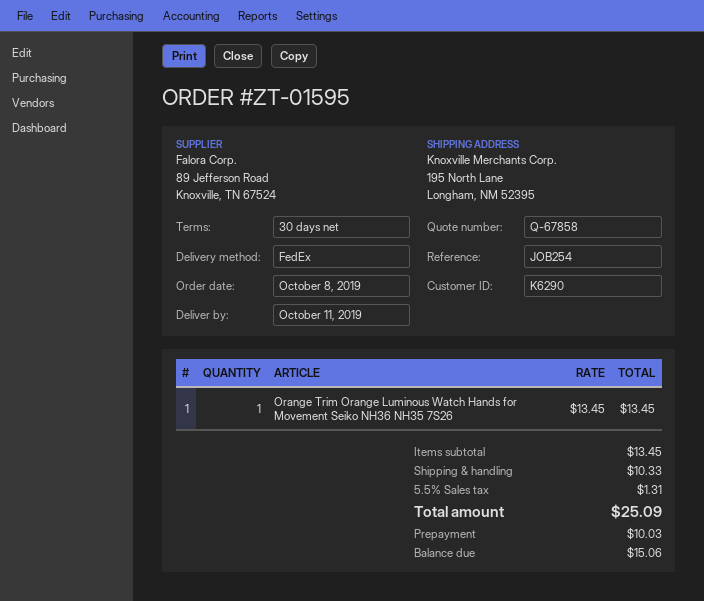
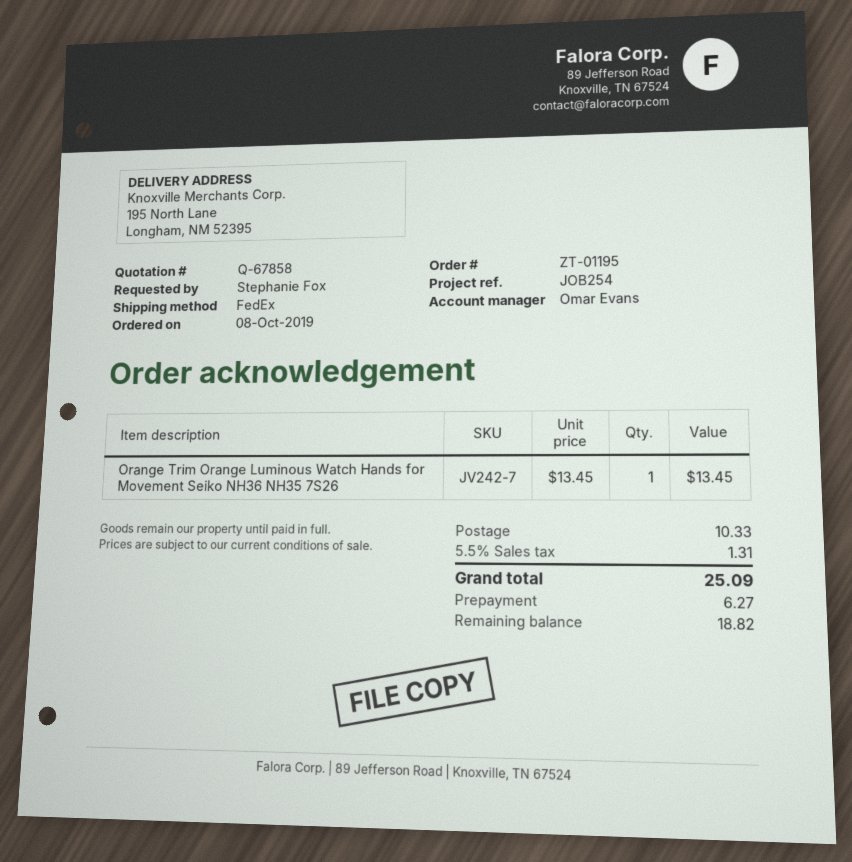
order number: ZT-01595 -> ZT-01195
deposit: 10.03 -> 6.27
balance: 15.06 -> 18.82

